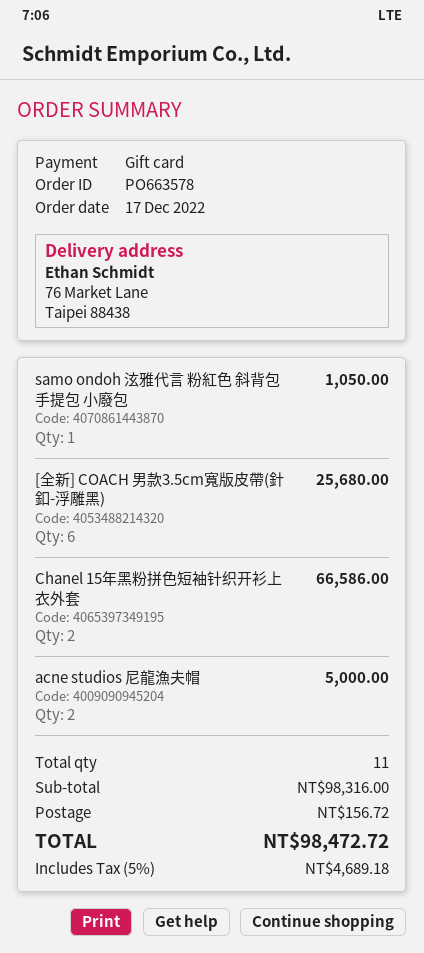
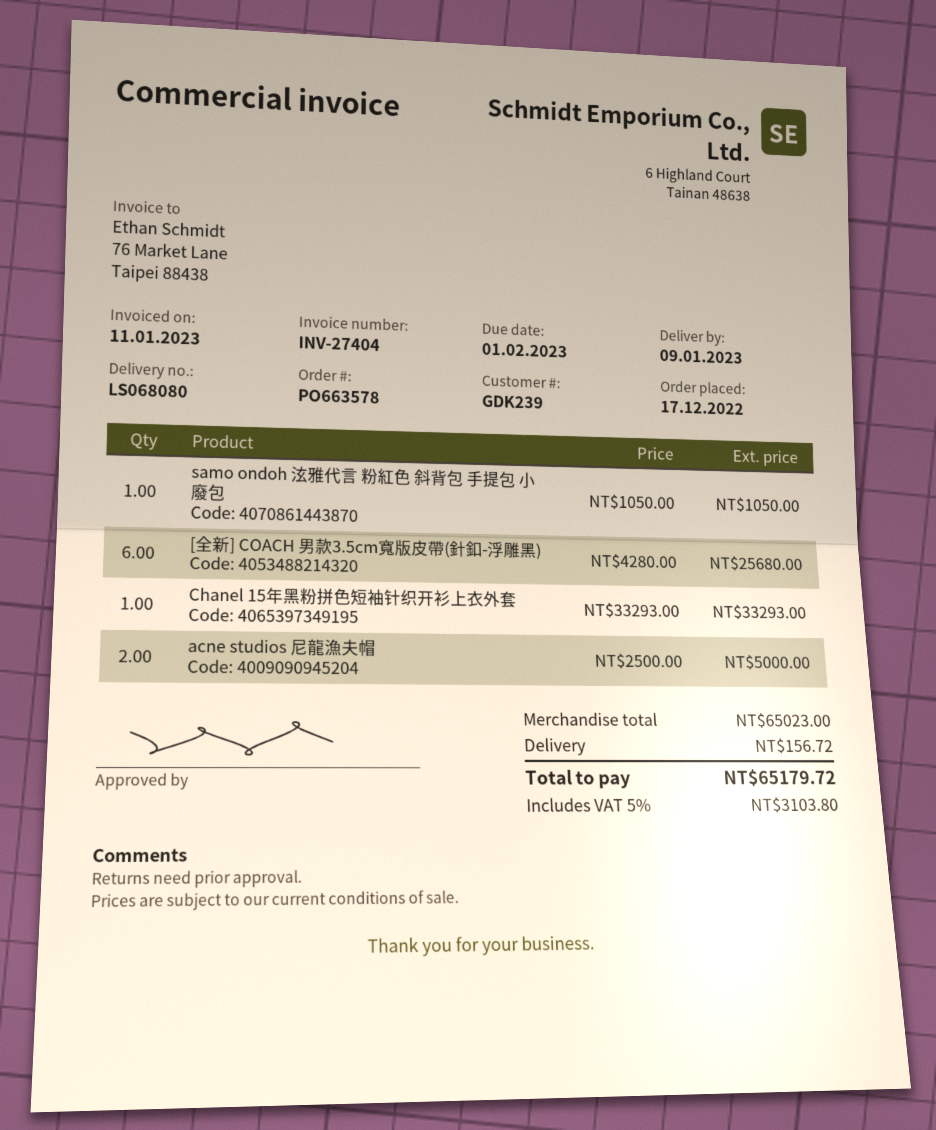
Chanel 15年黑粉拼色短袖针织开衫上衣外套: 2 for 66586.00 -> 1 for 33293.00
subtotal: 98316.00 -> 65023.00
tax: 5% = 4689.18 -> 5% = 3103.80
total: 98472.72 -> 65179.72

